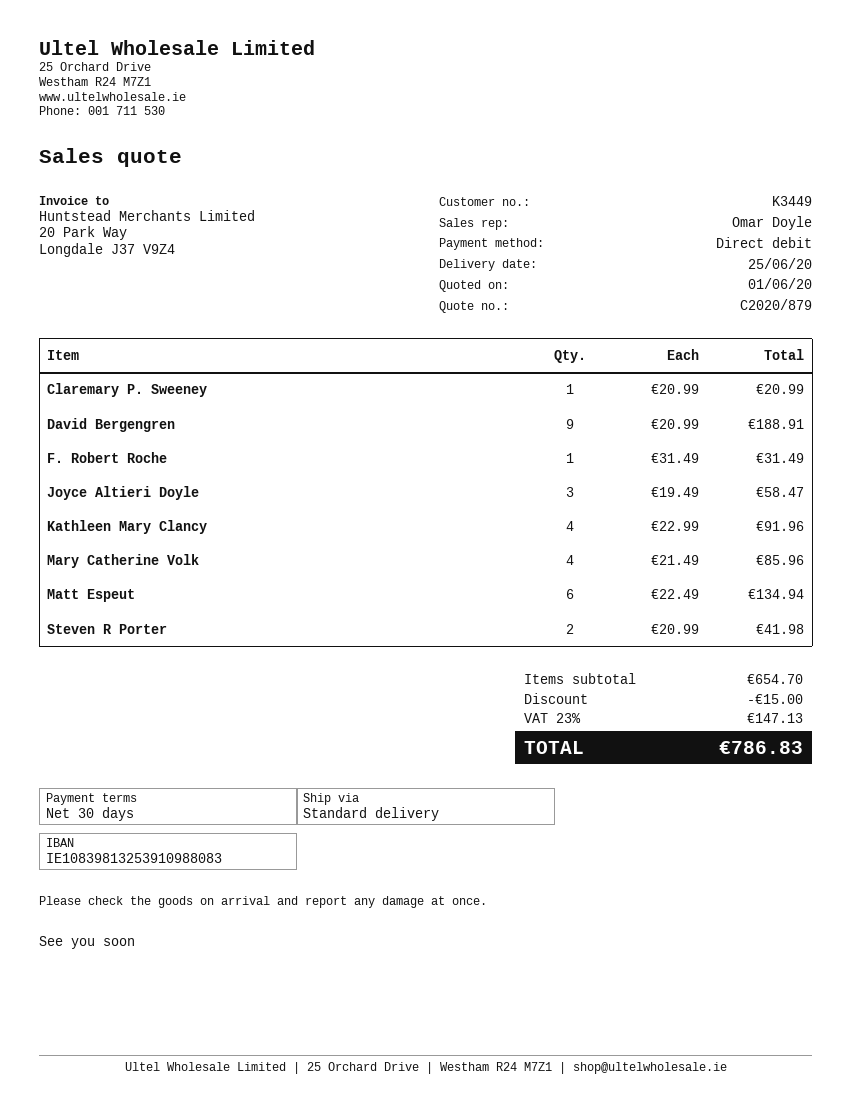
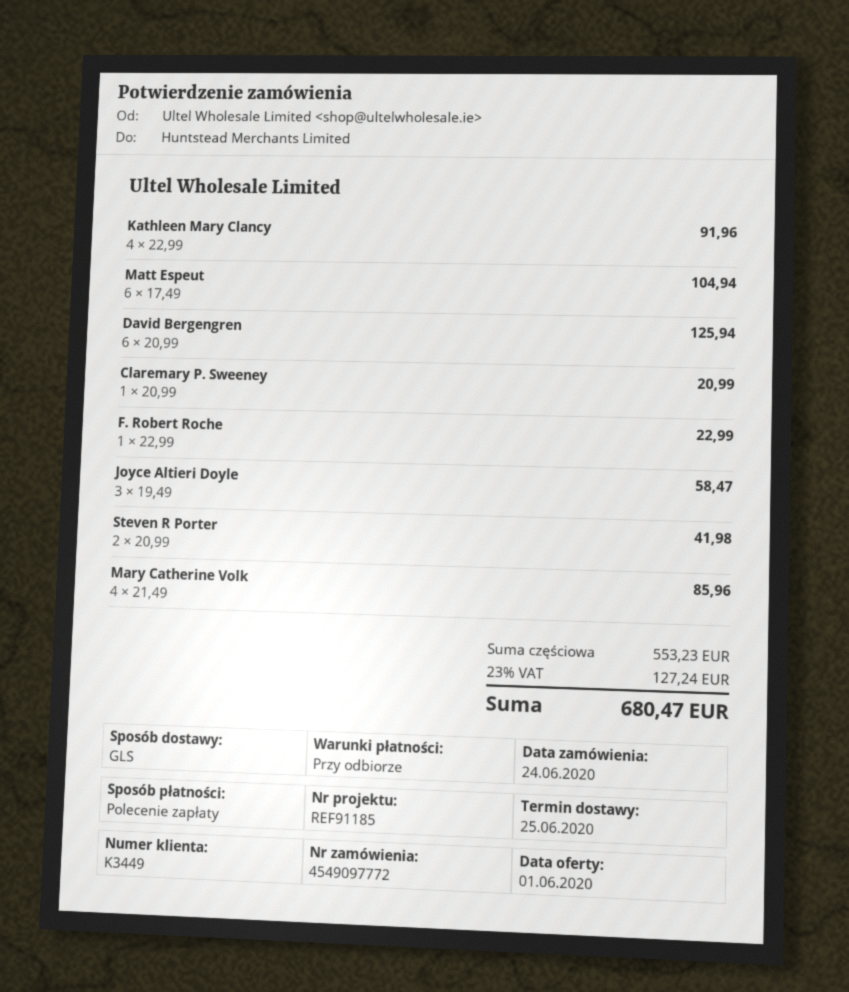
payment terms: 30 days -> on receipt
shipping method: standard -> GLS
David Bergengren: 9 x 20.99 = 188.91 -> 6 x 20.99 = 125.94
F. Robert Roche: 1 x 31.49 = 31.49 -> 1 x 22.99 = 22.99
Matt Espeut: 6 x 22.49 = 134.94 -> 6 x 17.49 = 104.94
subtotal: 654.70 -> 553.23
discount: 15.00 -> none
tax: 23% = 147.13 -> 23% = 127.24
total: 786.83 -> 680.47

